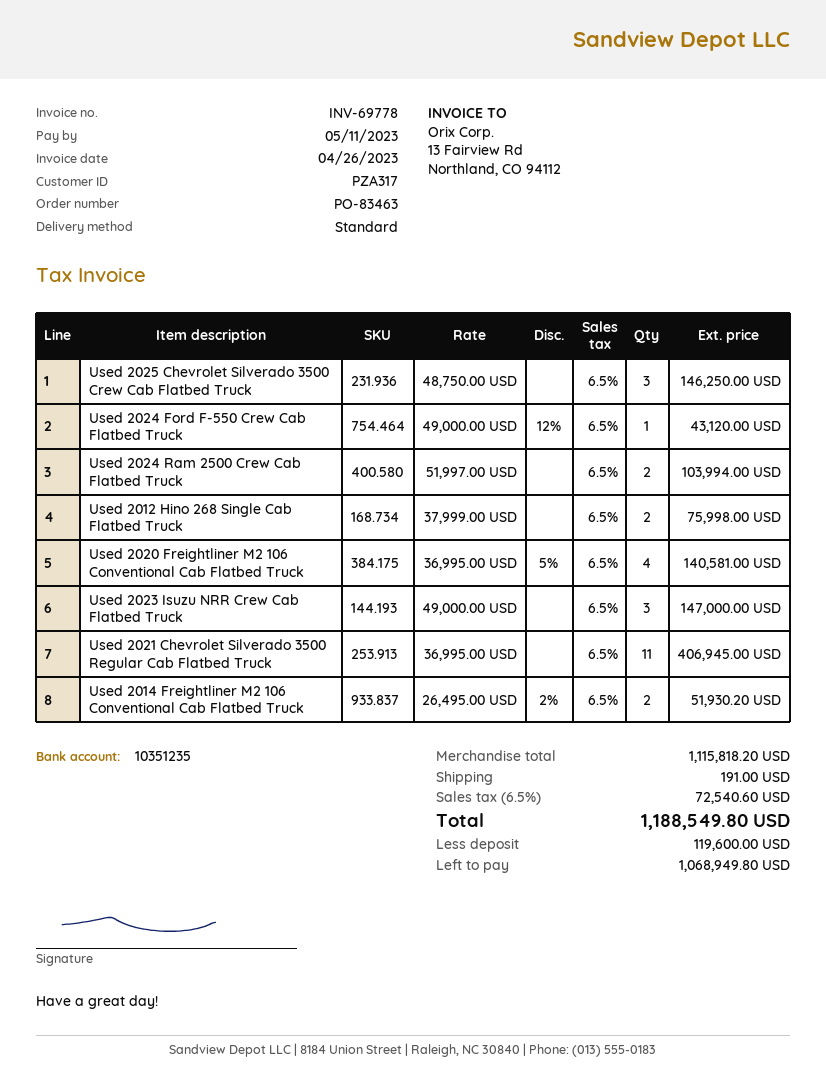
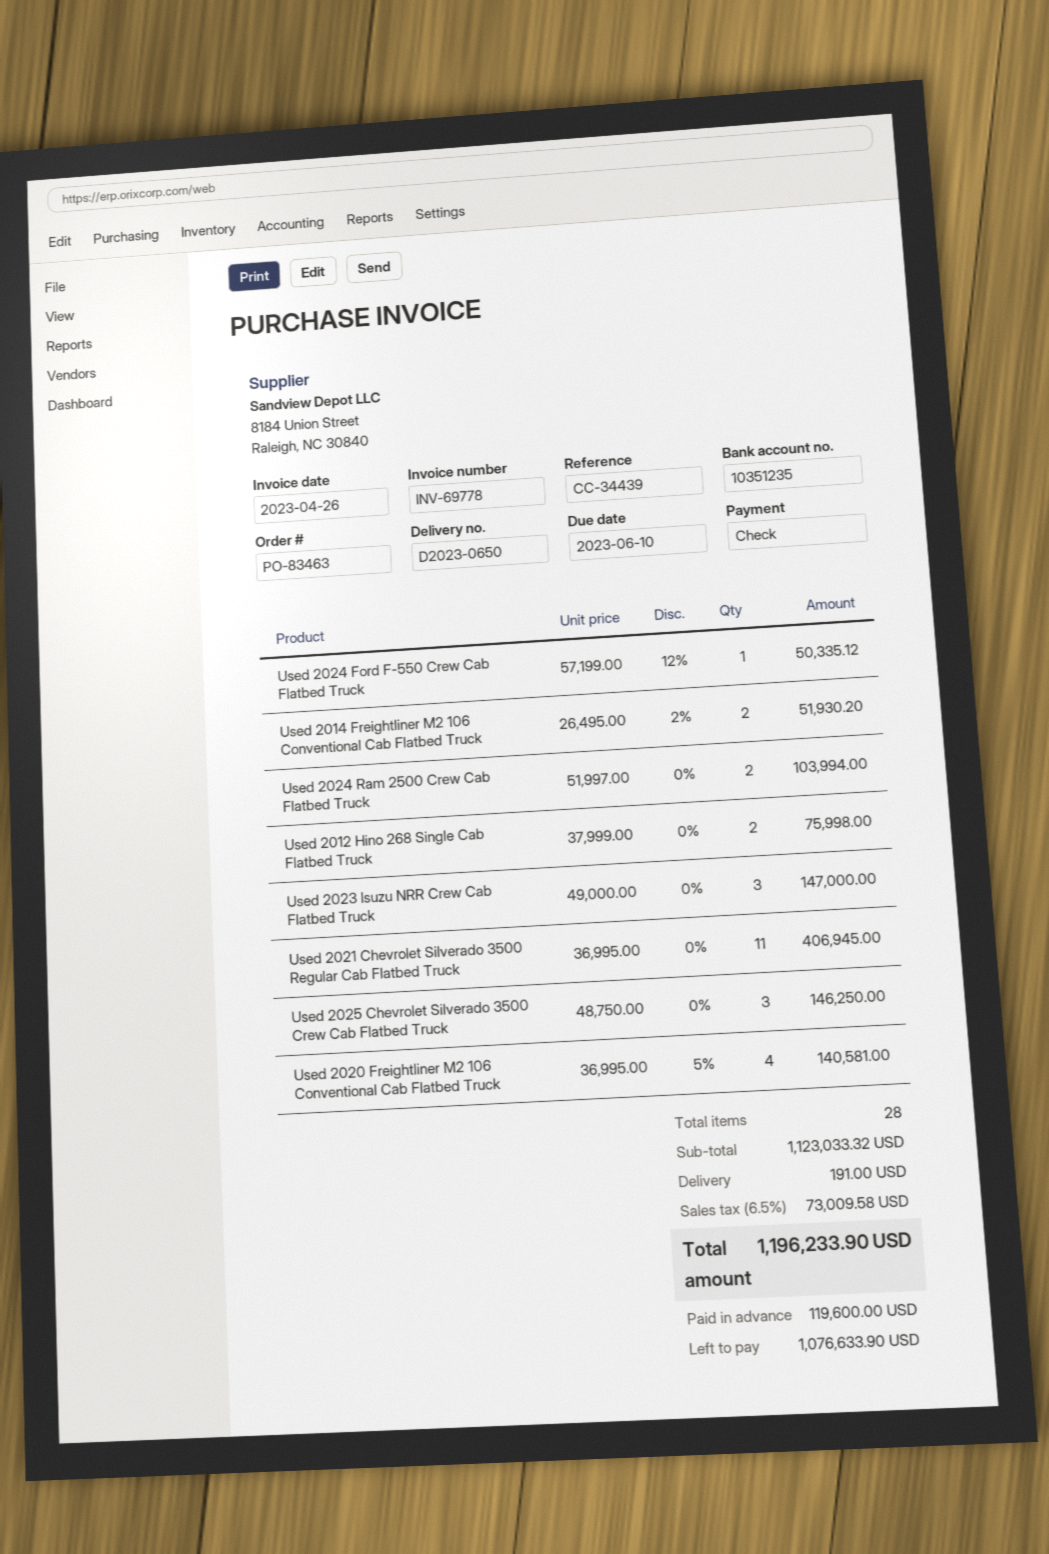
due date: 2023-05-11 -> 2023-06-10
Used 2024 Ford F-550 Crew Cab Flatbed Truck: 1 x 49000.00 - 12% = 43120.00 -> 1 x 57199.00 - 12% = 50335.12
subtotal: 1115818.20 -> 1123033.32
tax: 6.5% = 72540.60 -> 6.5% = 73009.58
total: 1188549.80 -> 1196233.90
balance: 1068949.80 -> 1076633.90

